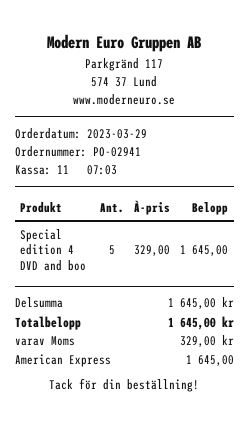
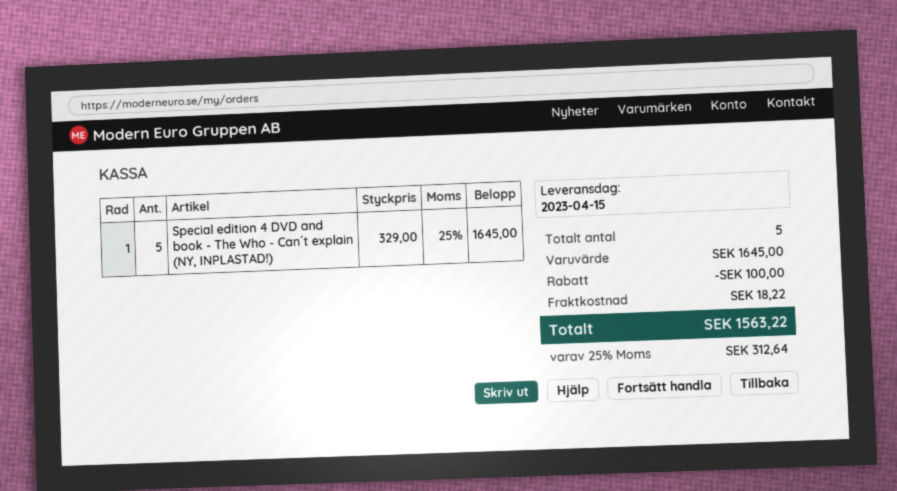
discount: none -> 100.00
shipping: none -> 18.22
tax: 329.00 -> 312.64
total: 1645.00 -> 1563.22

